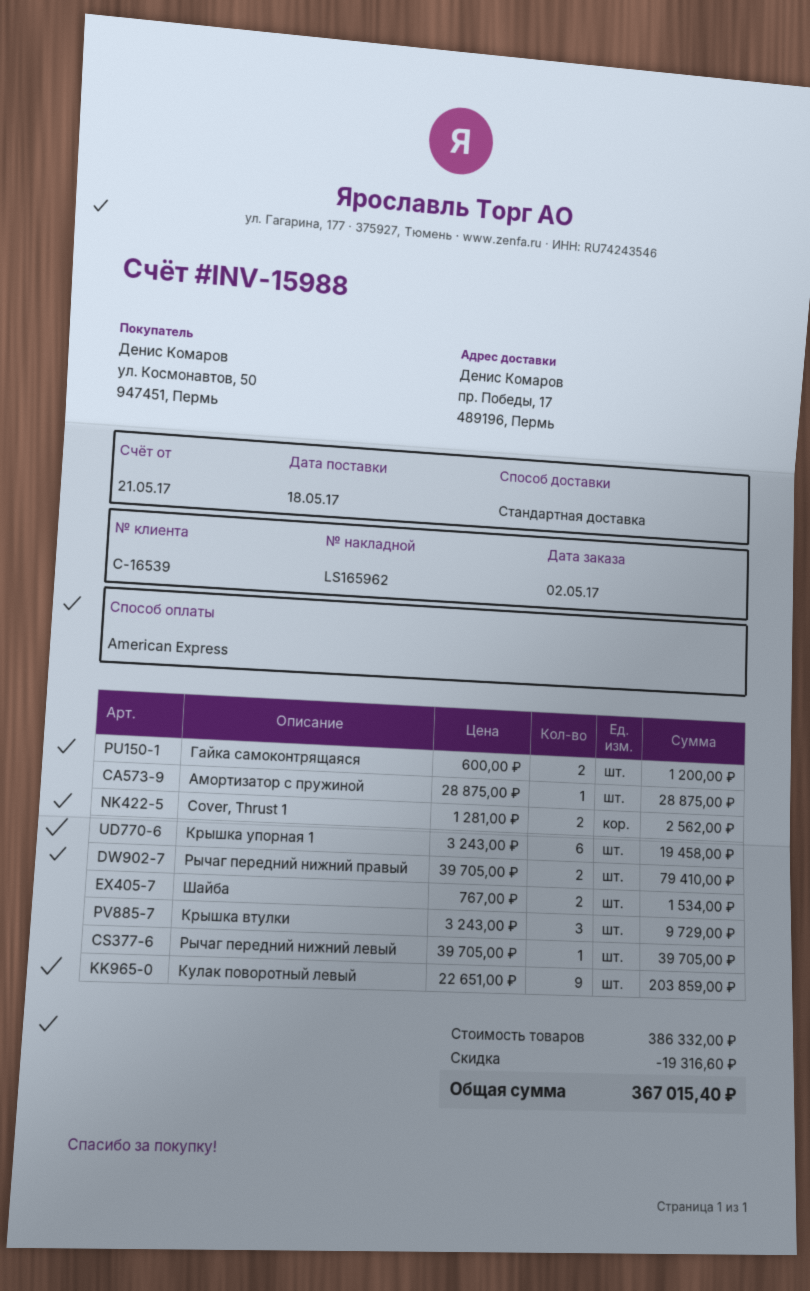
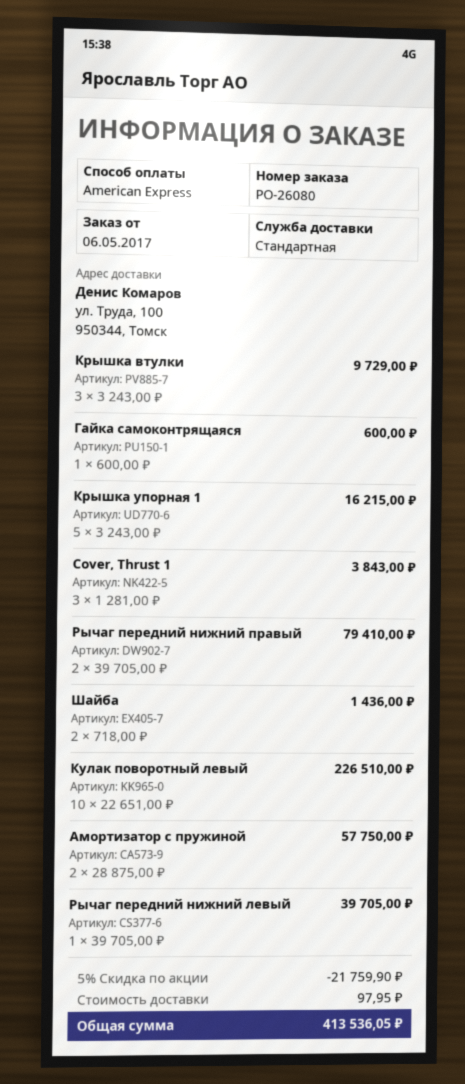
order date: 2017-05-02 -> 2017-05-06
ship to: пр. Победы, 17, 489196, Пермь -> ул. Труда, 100, 950344, Томск
Гайка самоконтрящаяся: 2 x 600.00 = 1200.00 -> 1 x 600.00 = 600.00
Амортизатор с пружиной: 1 x 28875.00 = 28875.00 -> 2 x 28875.00 = 57750.00
Cover, Thrust 1: 2 x 1281.00 = 2562.00 -> 3 x 1281.00 = 3843.00
Крышка упорная 1: 6 x 3243.00 = 19458.00 -> 5 x 3243.00 = 16215.00
Шайба: 2 x 767.00 = 1534.00 -> 2 x 718.00 = 1436.00
Кулак поворотный левый: 9 x 22651.00 = 203859.00 -> 10 x 22651.00 = 226510.00
discount: 19316.60 -> 21759.90
shipping: none -> 97.95
total: 367015.40 -> 413536.05

